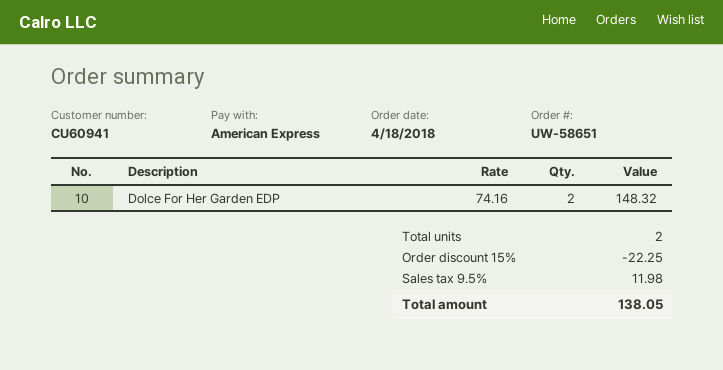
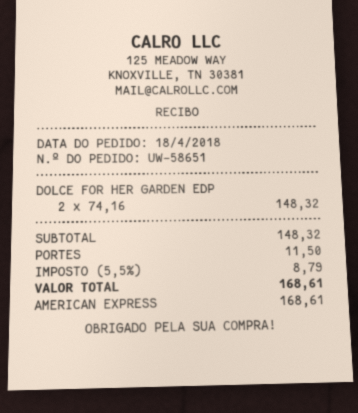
discount: 15% = 22.25 -> none
shipping: none -> 11.50
tax: 9.5% = 11.98 -> 5.5% = 8.79
total: 138.05 -> 168.61

